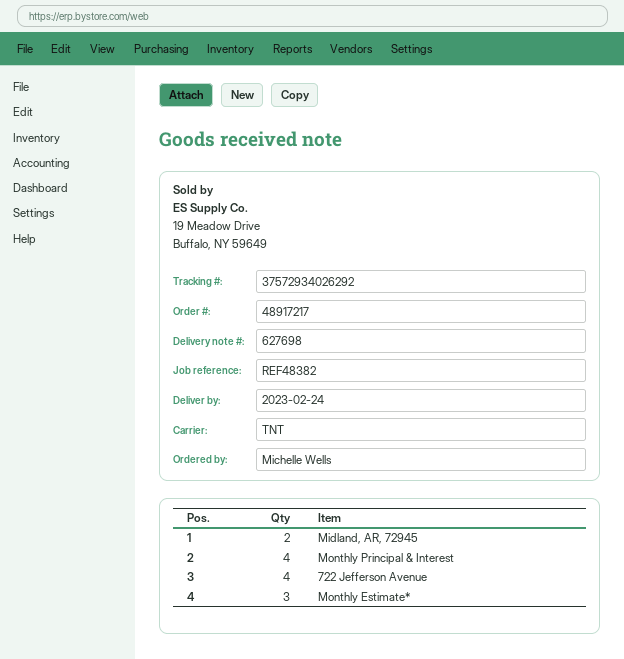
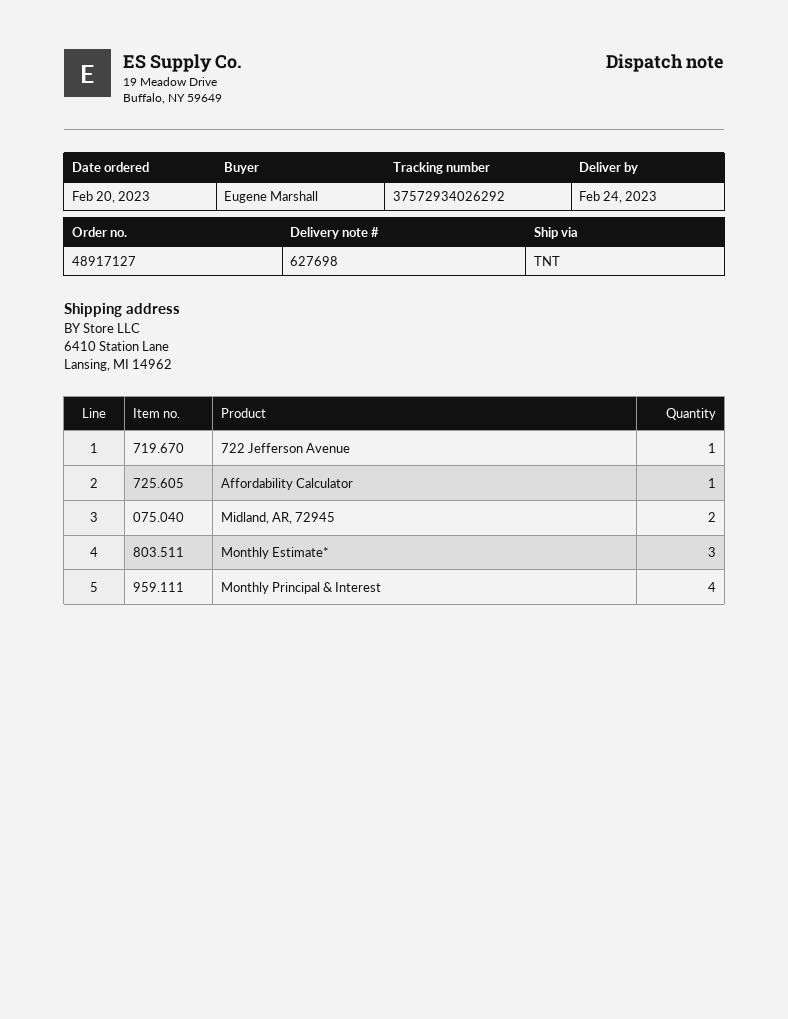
order number: 48917217 -> 48917127
ordered by: Michelle Wells -> Eugene Marshall
722 Jefferson Avenue: 4 -> 1
Affordability Calculator: none -> 1

